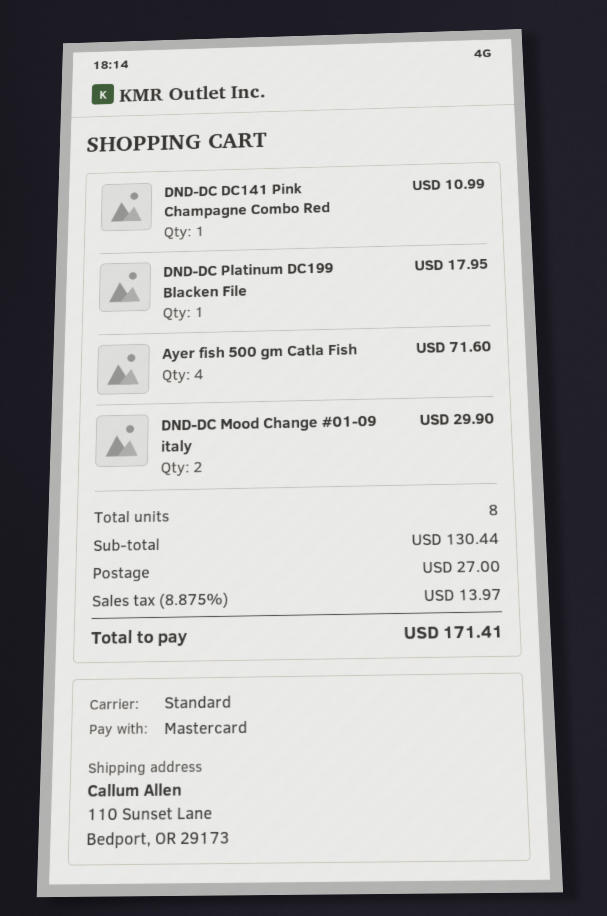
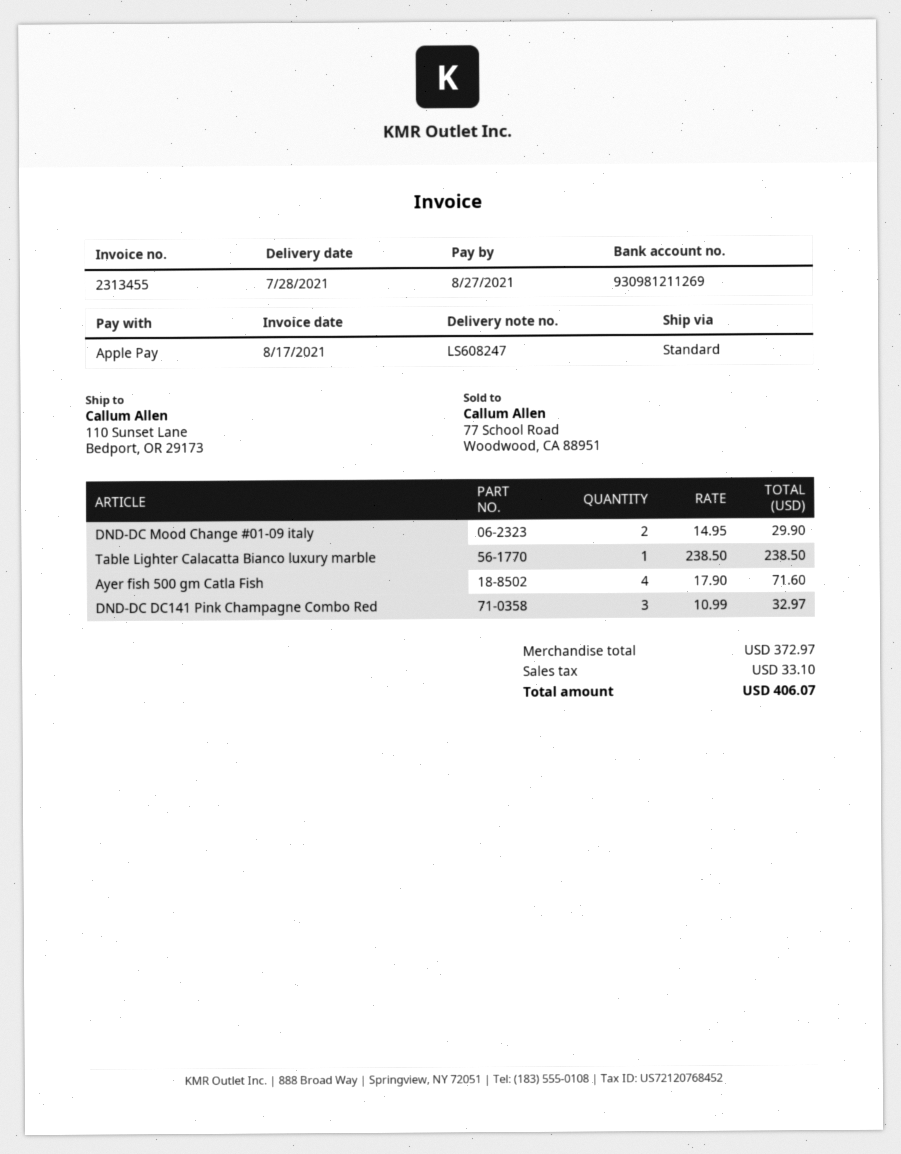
payment method: Mastercard -> Apple Pay
DND-DC DC141 Pink Champagne Combo Red: 1 for 10.99 -> 3 for 32.97
DND-DC Platinum DC199 Blacken File: 1 for 17.95 -> none
Table Lighter Calacatta Bianco luxury marble: none -> 1 for 238.50
subtotal: 130.44 -> 372.97
shipping: 27.00 -> none
tax: 13.97 -> 33.10
total: 171.41 -> 406.07

